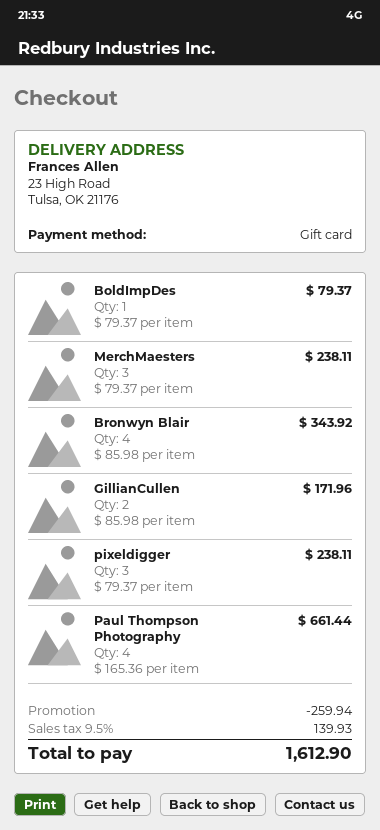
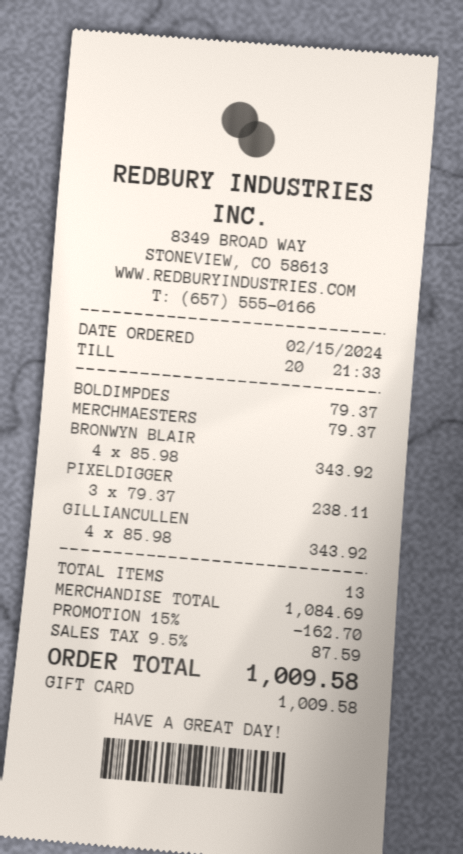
MerchMaesters: 3 x 79.37 = 238.11 -> 1 x 79.37 = 79.37
GillianCullen: 2 x 85.98 = 171.96 -> 4 x 85.98 = 343.92
Paul Thompson Photography: 4 x 165.36 = 661.44 -> none
discount: 259.94 -> 162.70
tax: 9.5% = 139.93 -> 9.5% = 87.59
total: 1612.90 -> 1009.58

